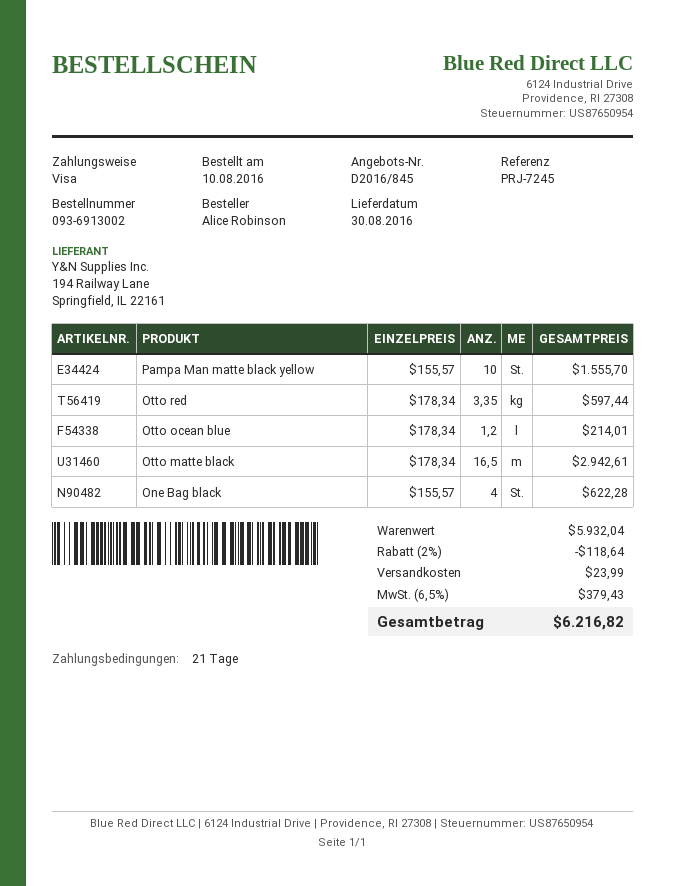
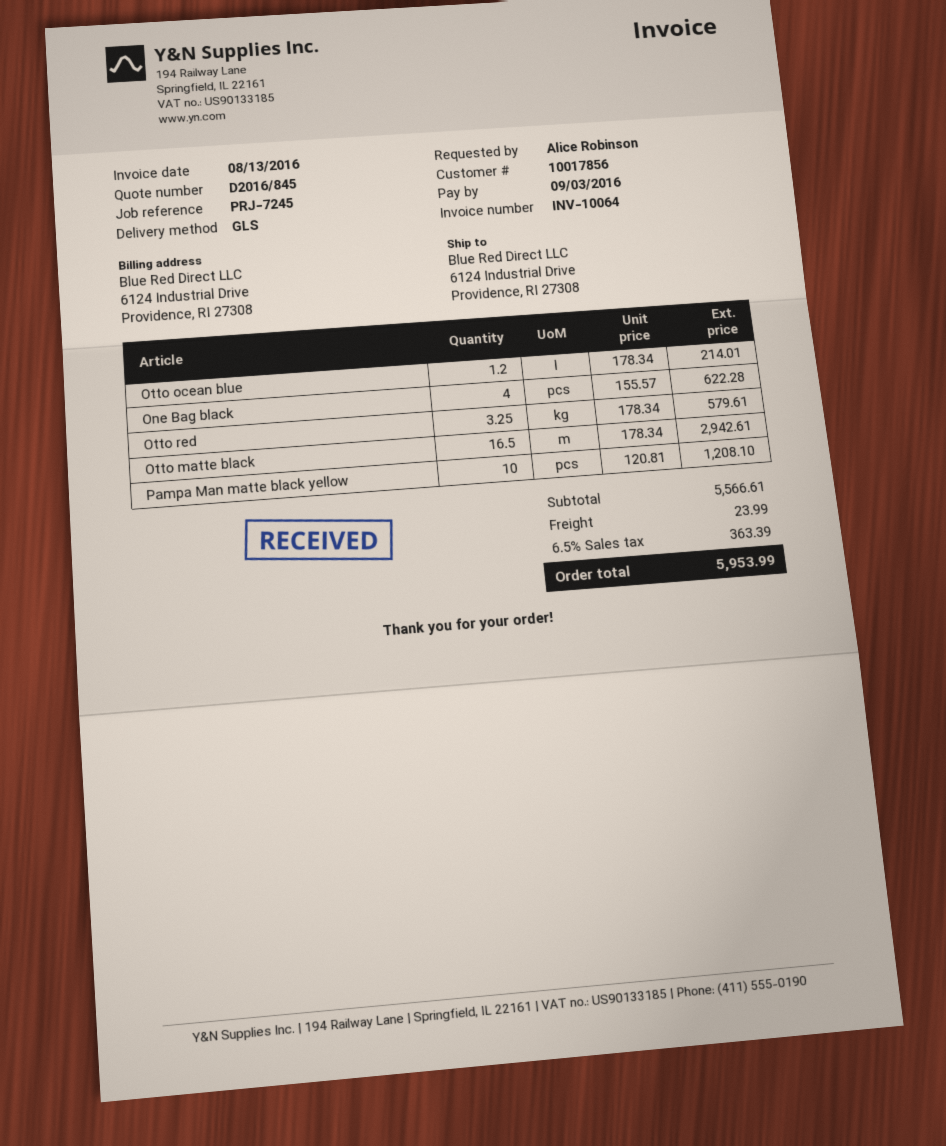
Pampa Man matte black yellow: 10 x 155.57 = 1555.70 -> 10 x 120.81 = 1208.10
Otto red: 3.35 x 178.34 = 597.44 -> 3.25 x 178.34 = 579.61
subtotal: 5932.04 -> 5566.61
discount: 2% = 118.64 -> none
tax: 6.5% = 379.43 -> 6.5% = 363.39
total: 6216.82 -> 5953.99

